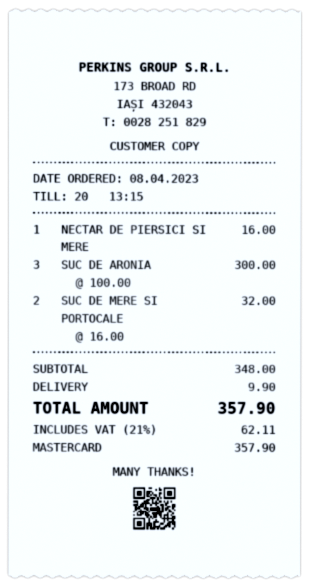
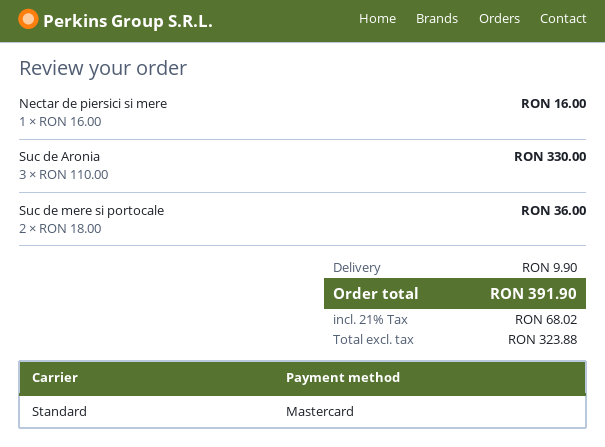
SUC DE ARONIA: 3 x 100.00 = 300.00 -> 3 x 110.00 = 330.00
SUC DE MERE SI PORTOCALE: 2 x 16.00 = 32.00 -> 2 x 18.00 = 36.00
tax: 21% = 62.11 -> 21% = 68.02
total: 357.90 -> 391.90

